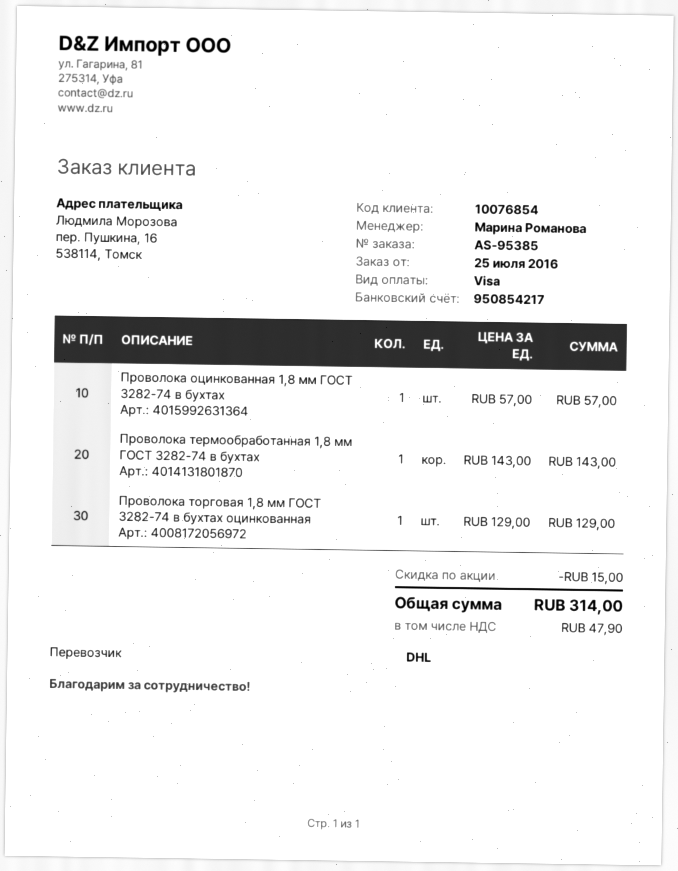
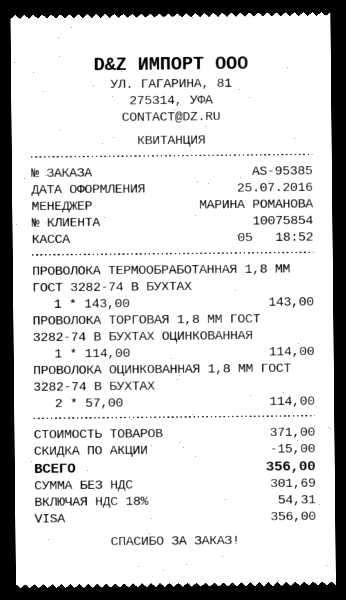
customer number: 10076854 -> 10075854
Проволока оцинкованная 1,8 мм ГОСТ 3282-74 в бухтах: 1 x 57.00 = 57.00 -> 2 x 57.00 = 114.00
Проволока торговая 1,8 мм ГОСТ 3282-74 в бухтах оцинкованная: 1 x 129.00 = 129.00 -> 1 x 114.00 = 114.00
tax: 47.90 -> 54.31
total: 314.00 -> 356.00

